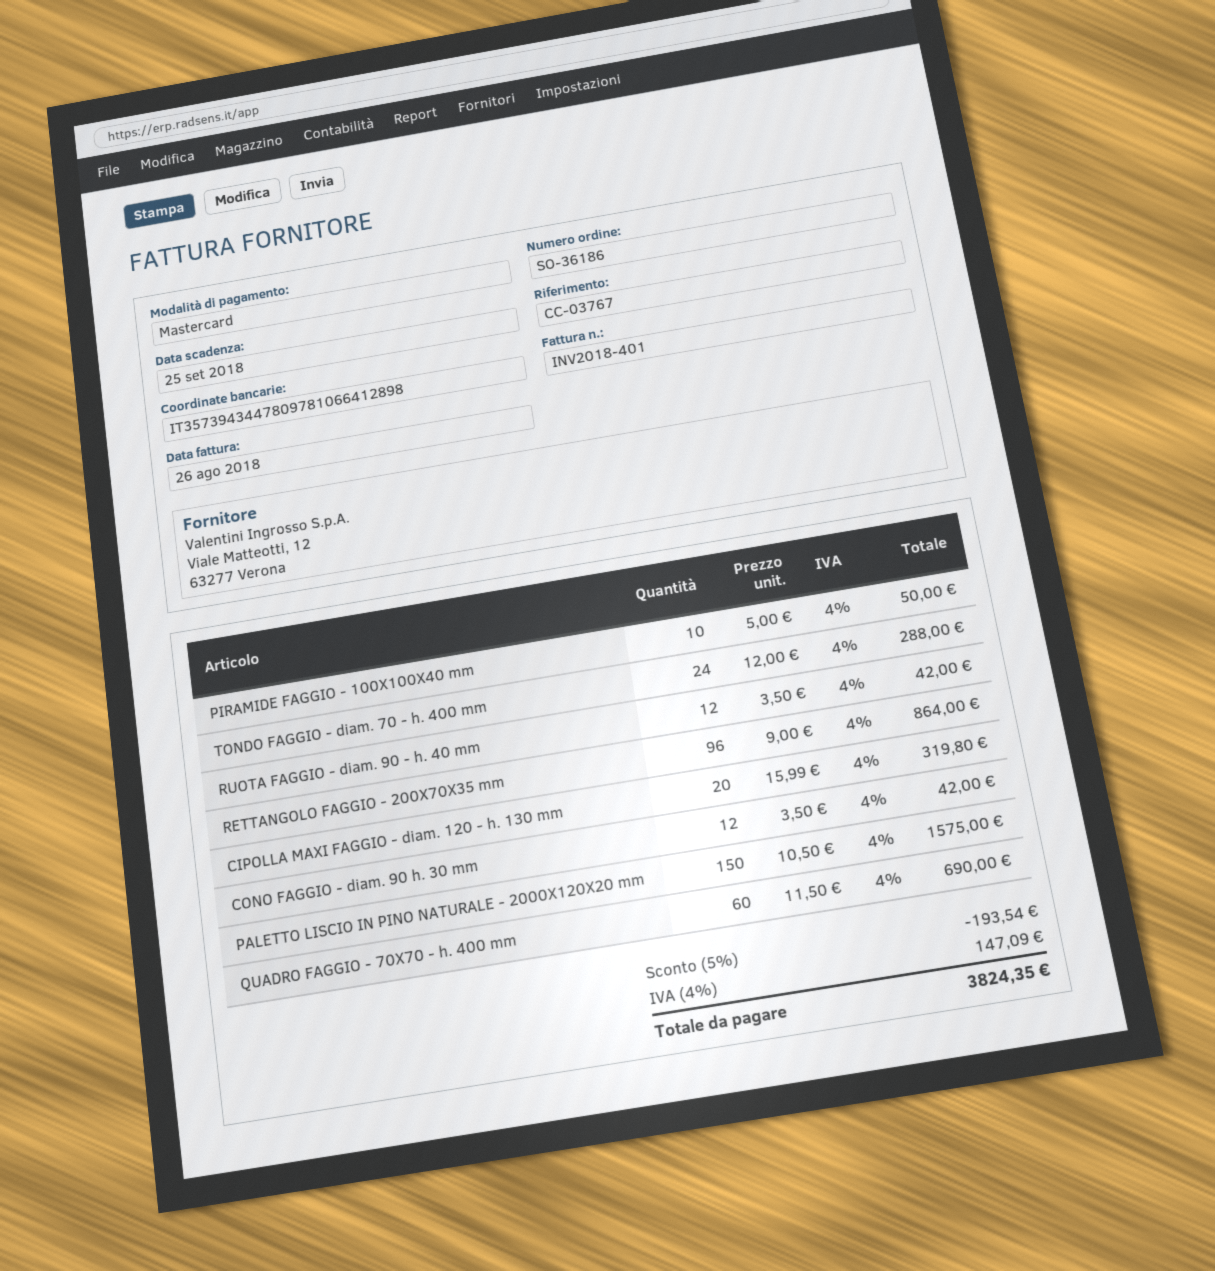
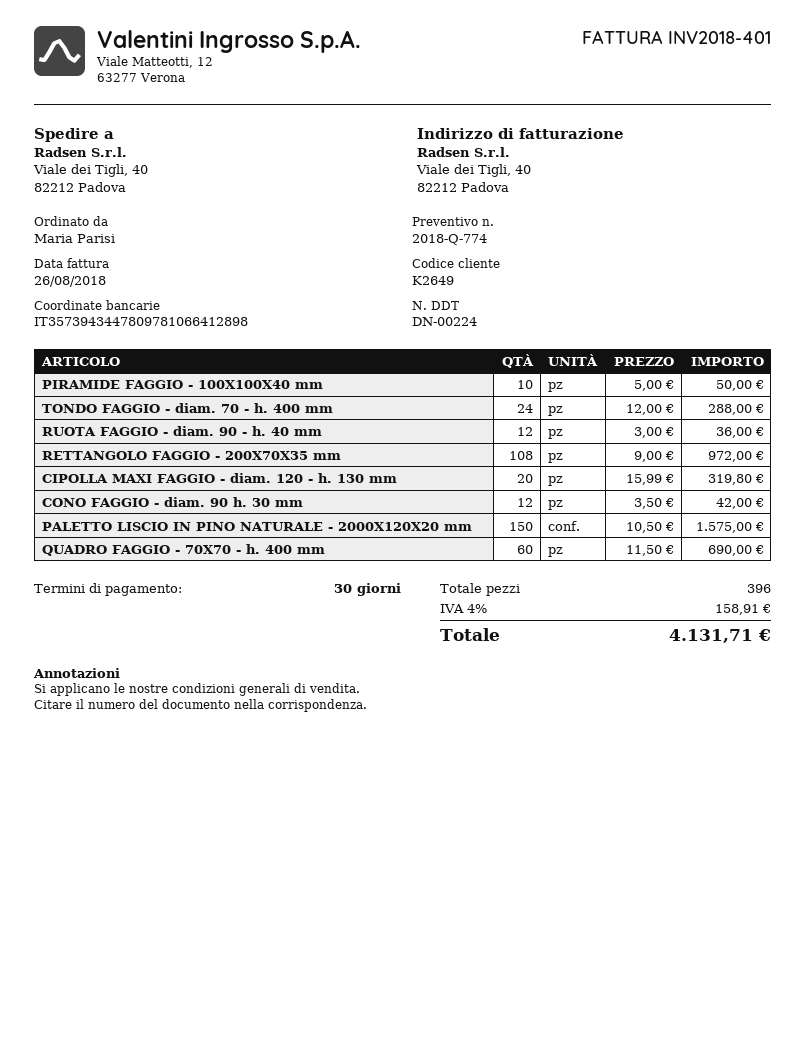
RUOTA FAGGIO - diam. 90 - h. 40 mm: 12 x 3.50 = 42.00 -> 12 x 3.00 = 36.00
RETTANGOLO FAGGIO - 200X70X35 mm: 96 x 9.00 = 864.00 -> 108 x 9.00 = 972.00
discount: 5% = 193.54 -> none
tax: 4% = 147.09 -> 4% = 158.91
total: 3824.35 -> 4131.71

